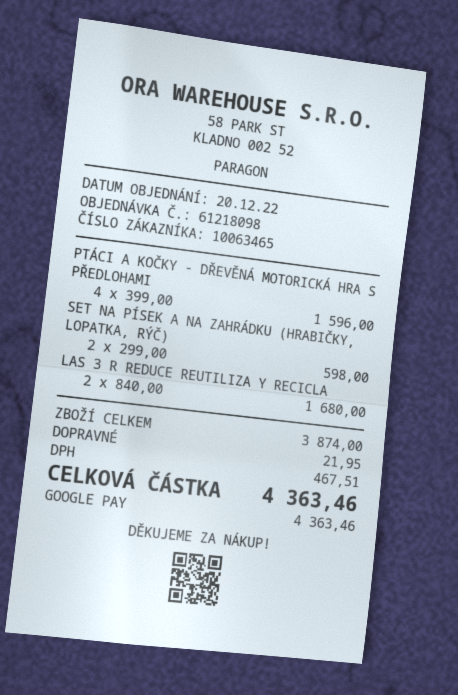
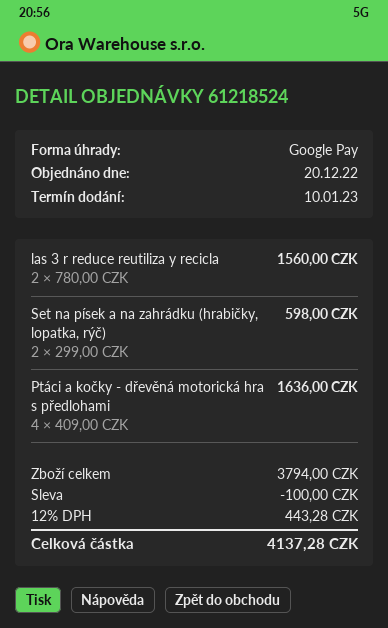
order number: 61218098 -> 61218524
PTÁCI A KOČKY - DŘEVĚNÁ MOTORICKÁ HRA S PŘEDLOHAMI: 4 x 399.00 = 1596.00 -> 4 x 409.00 = 1636.00
LAS 3 R REDUCE REUTILIZA Y RECICLA: 2 x 840.00 = 1680.00 -> 2 x 780.00 = 1560.00
subtotal: 3874.00 -> 3794.00
discount: none -> 100.00
shipping: 21.95 -> none
tax: 467.51 -> 443.28
total: 4363.46 -> 4137.28

